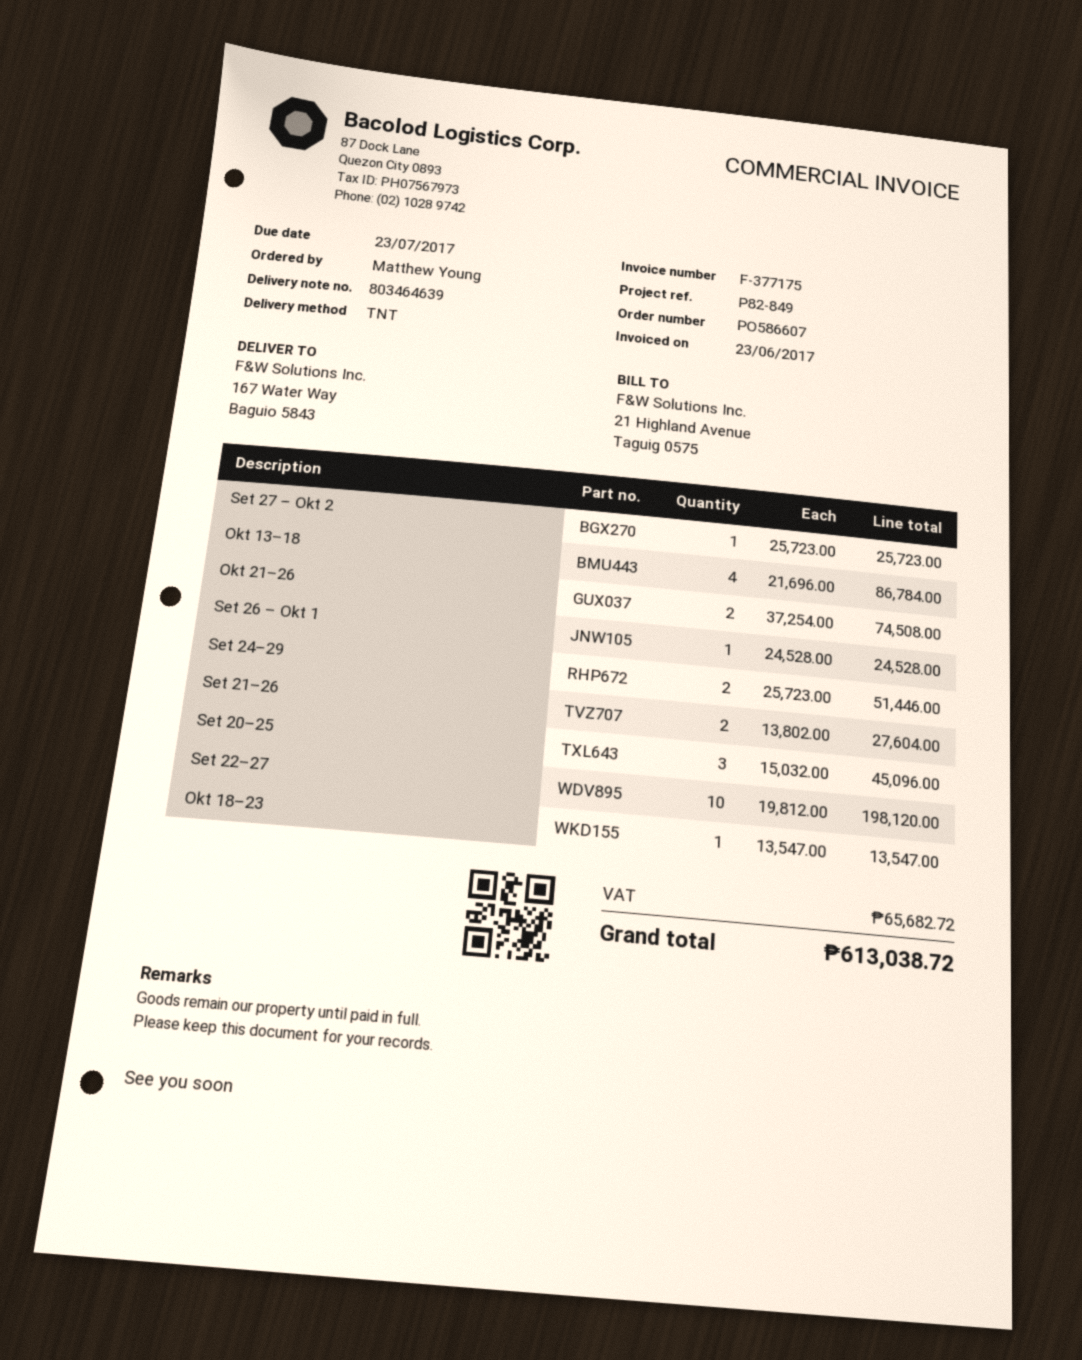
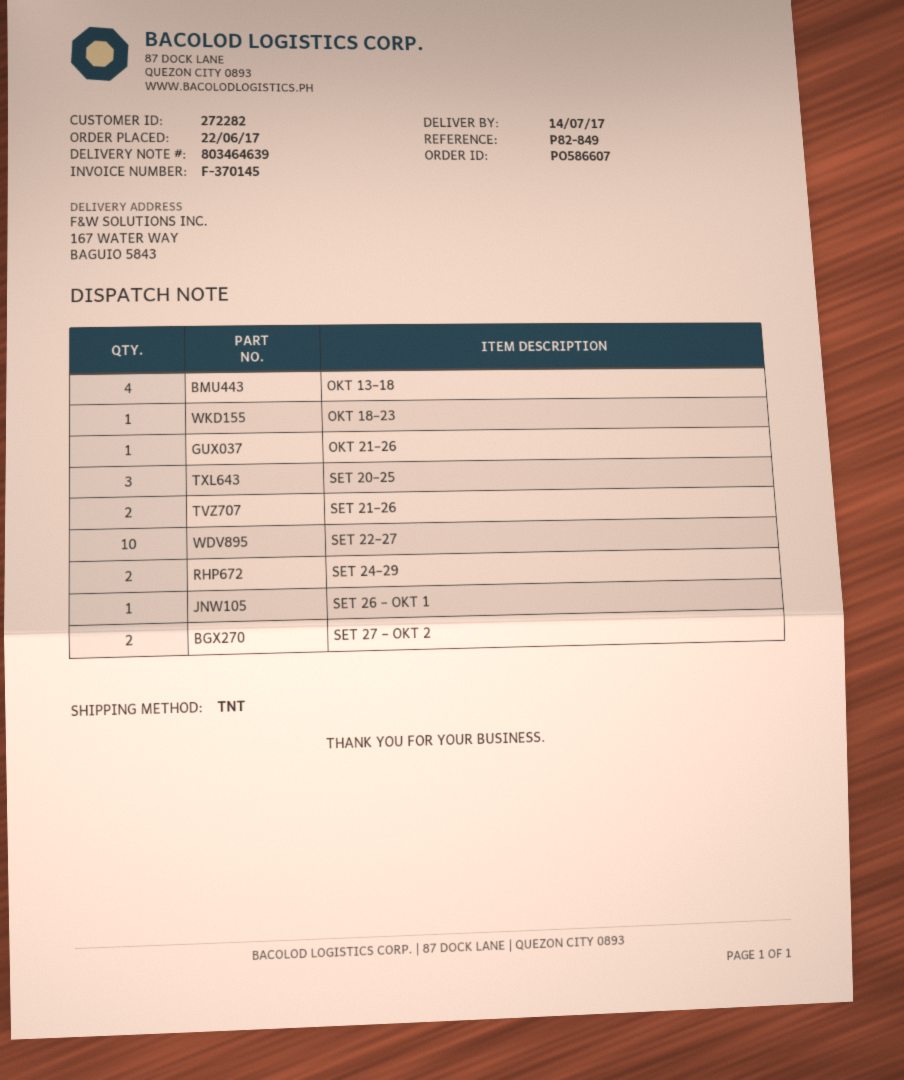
invoice number: F-377175 -> F-370145
Set 27 – Okt 2: 1 -> 2
Okt 21–26: 2 -> 1

